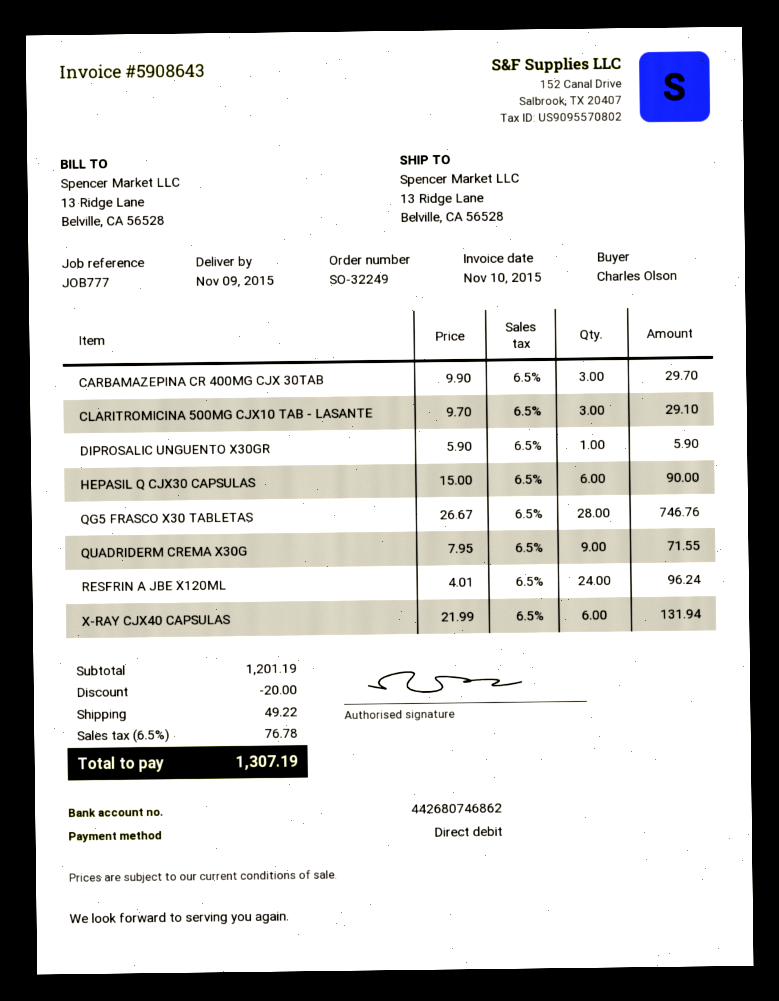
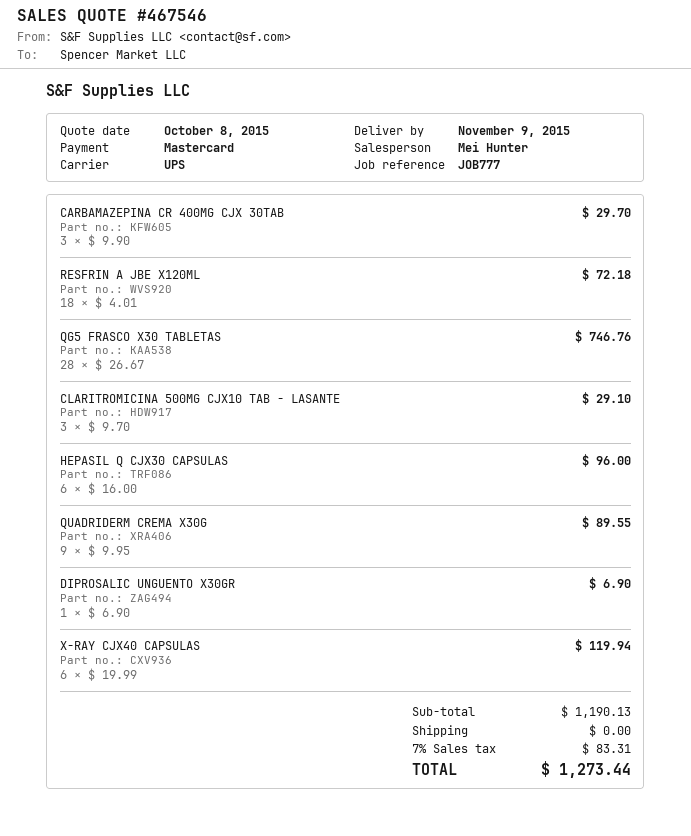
payment method: direct debit -> Mastercard
DIPROSALIC UNGUENTO X30GR: 1 x 5.90 = 5.90 -> 1 x 6.90 = 6.90
HEPASIL Q CJX30 CAPSULAS: 6 x 15.00 = 90.00 -> 6 x 16.00 = 96.00
QUADRIDERM CREMA X30G: 9 x 7.95 = 71.55 -> 9 x 9.95 = 89.55
RESFRIN A JBE X120ML: 24 x 4.01 = 96.24 -> 18 x 4.01 = 72.18
X-RAY CJX40 CAPSULAS: 6 x 21.99 = 131.94 -> 6 x 19.99 = 119.94
subtotal: 1201.19 -> 1190.13
discount: 20.00 -> none
shipping: 49.22 -> 0.00
tax: 6.5% = 76.78 -> 7% = 83.31
total: 1307.19 -> 1273.44

